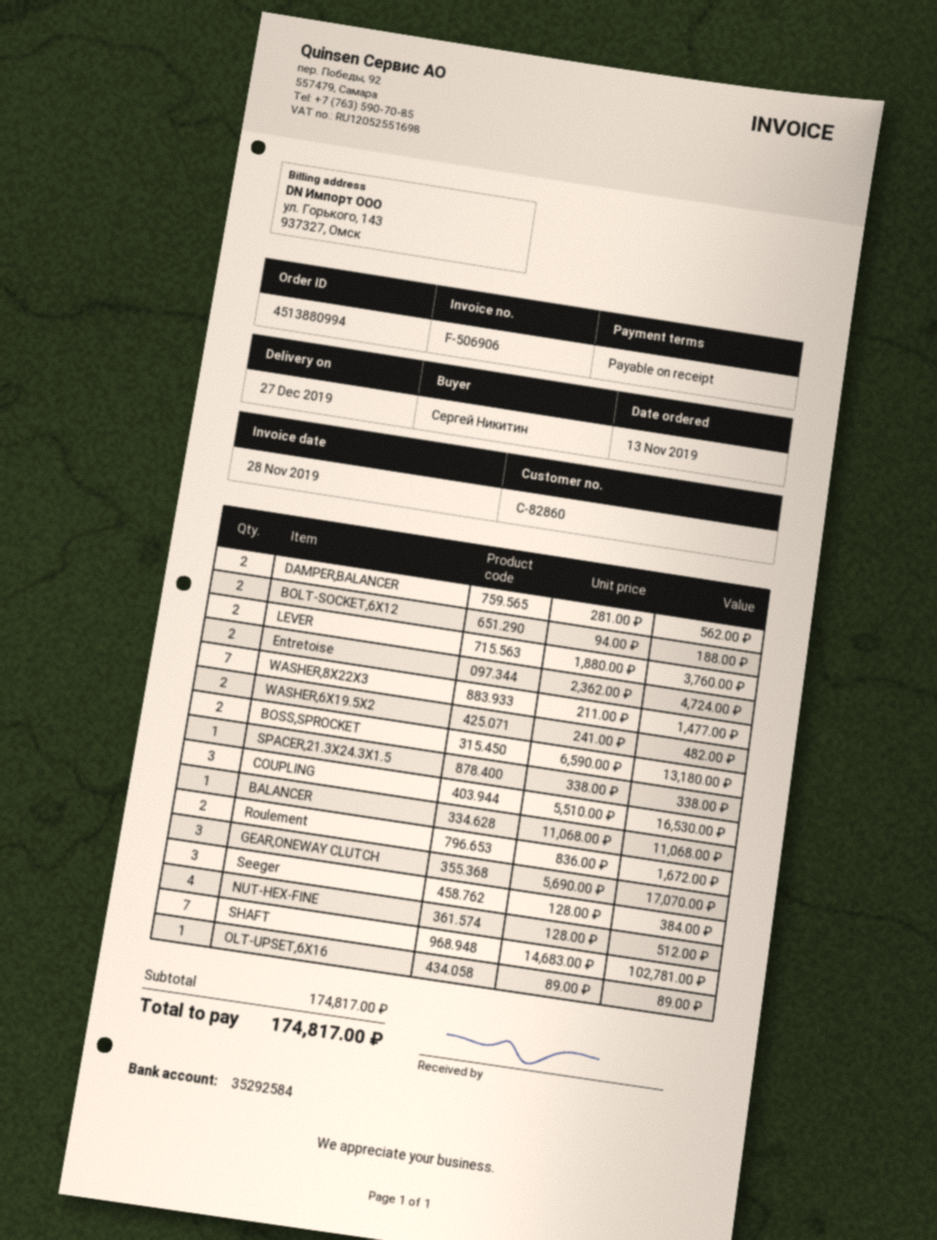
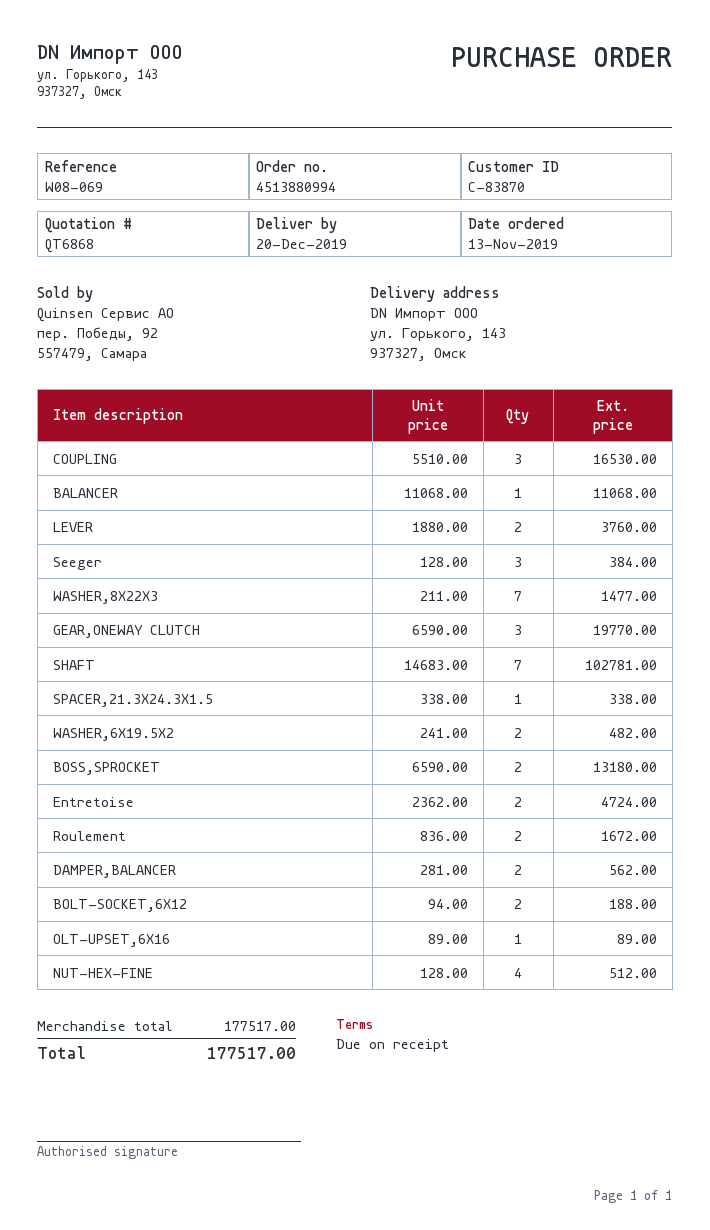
delivery date: 2019-12-27 -> 2019-12-20
customer number: C-82860 -> C-83870
GEAR,ONEWAY CLUTCH: 3 x 5690.00 = 17070.00 -> 3 x 6590.00 = 19770.00
subtotal: 174817.00 -> 177517.00
total: 174817.00 -> 177517.00

